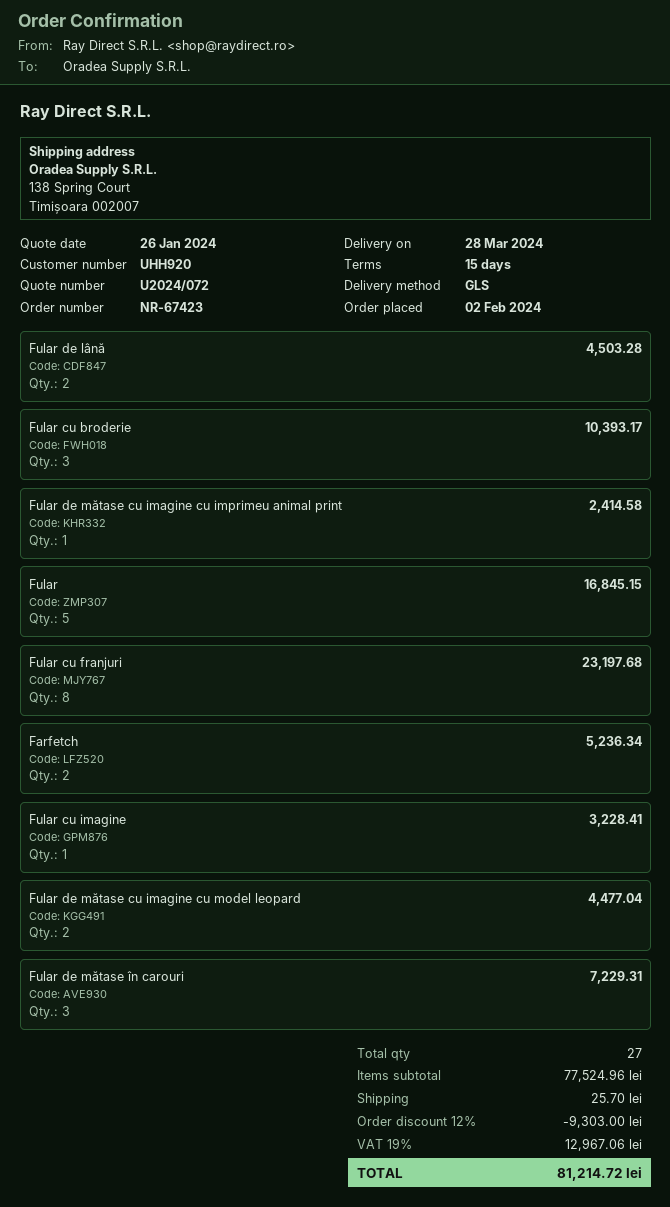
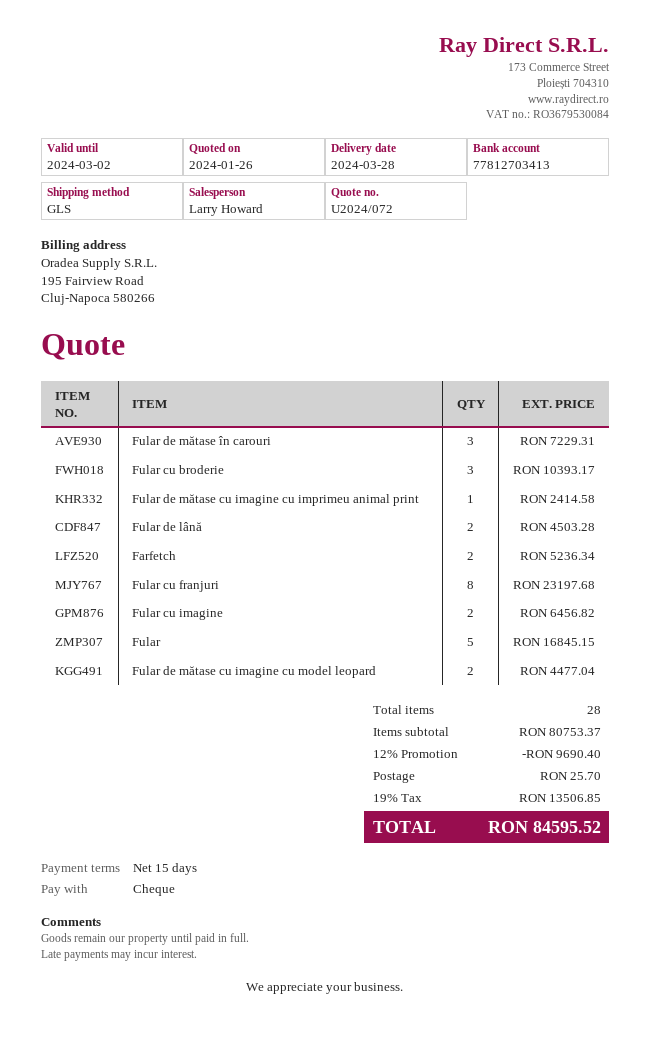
Fular cu imagine: 1 for 3228.41 -> 2 for 6456.82
total quantity: 27 -> 28
subtotal: 77524.96 -> 80753.37
discount: 12% = 9303.00 -> 12% = 9690.40
tax: 19% = 12967.06 -> 19% = 13506.85
total: 81214.72 -> 84595.52

